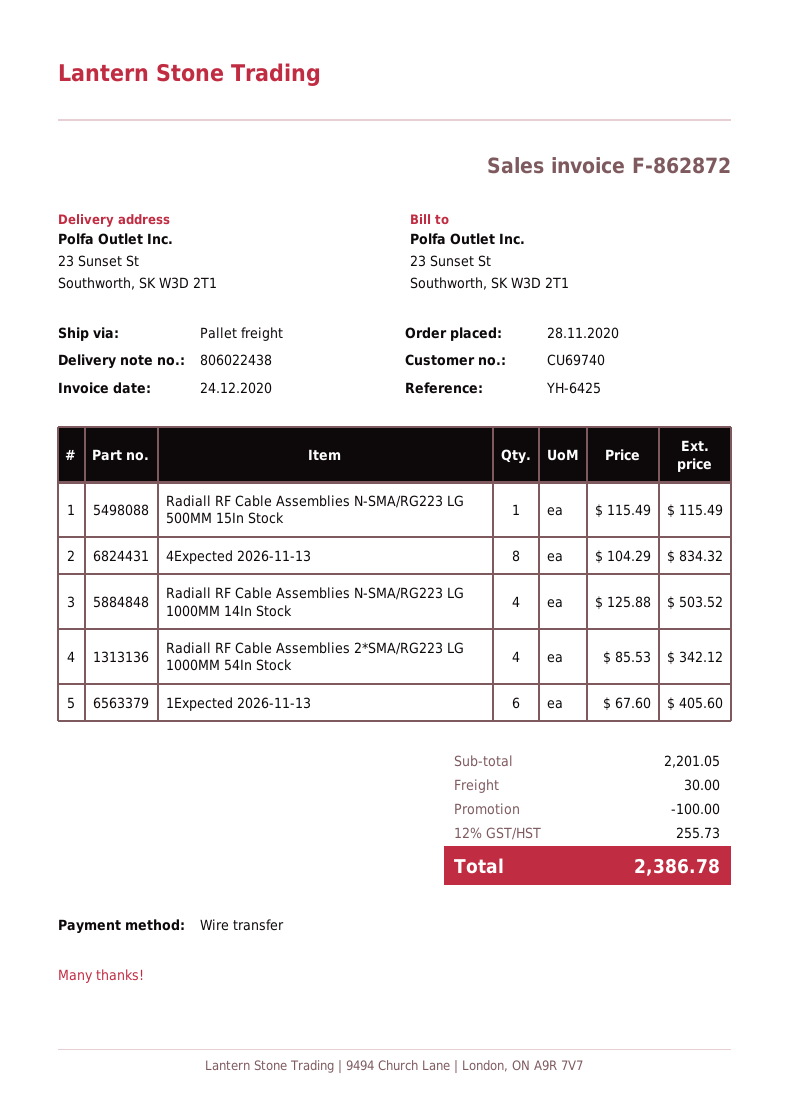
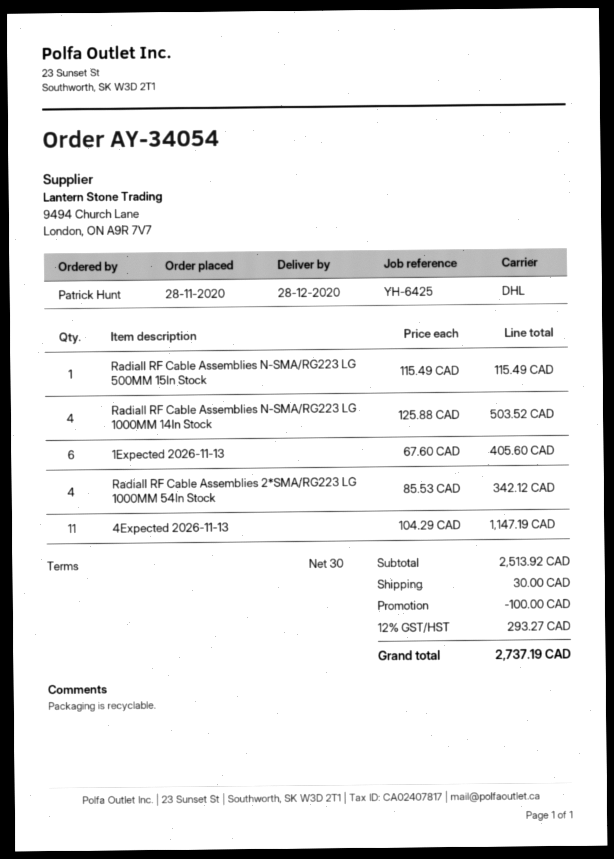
shipping method: pallet freight -> DHL
4Expected 2026-11-13: 8 x 104.29 = 834.32 -> 11 x 104.29 = 1147.19
subtotal: 2201.05 -> 2513.92
tax: 12% = 255.73 -> 12% = 293.27
total: 2386.78 -> 2737.19

